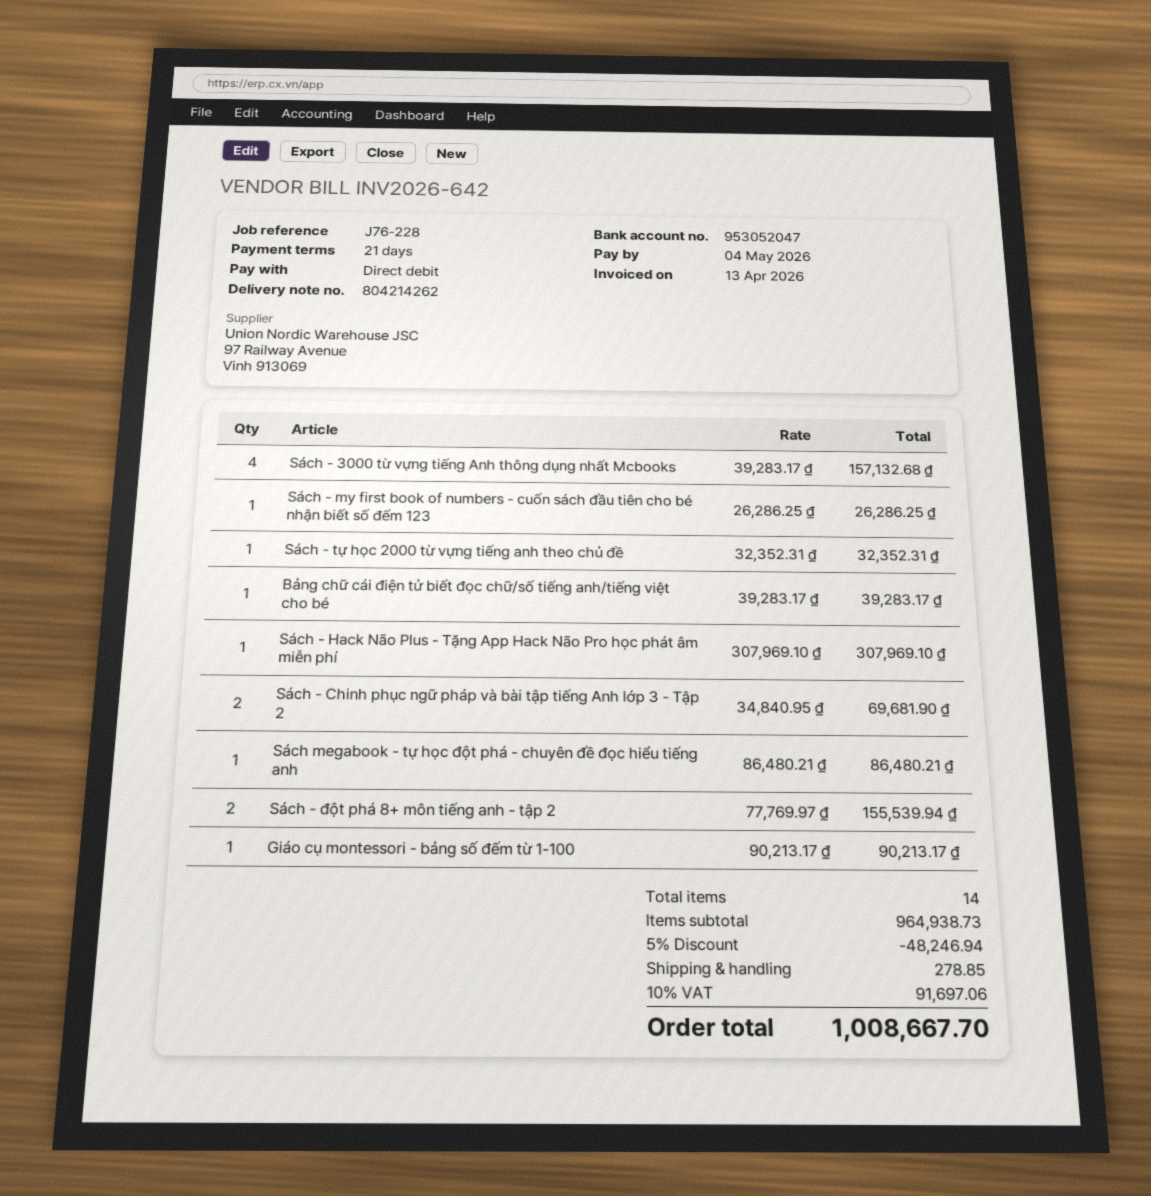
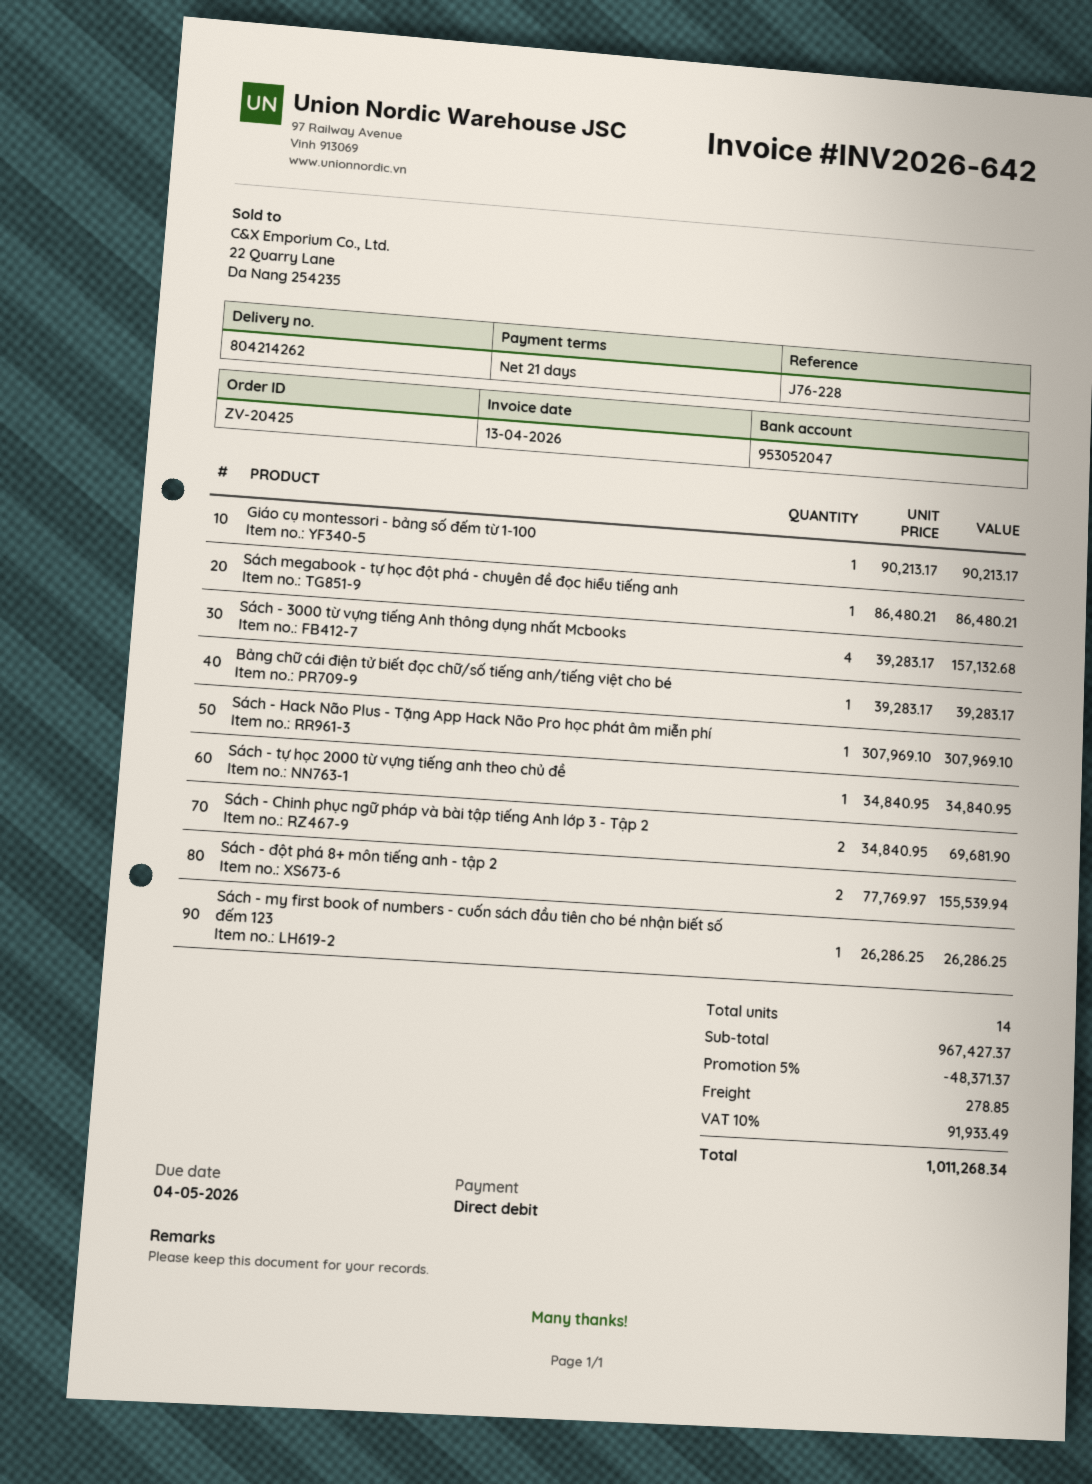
Sách - tự học 2000 từ vựng tiếng anh theo chủ đề: 1 x 32352.31 = 32352.31 -> 1 x 34840.95 = 34840.95
subtotal: 964938.73 -> 967427.37
discount: 5% = 48246.94 -> 5% = 48371.37
tax: 10% = 91697.06 -> 10% = 91933.49
total: 1008667.70 -> 1011268.34

